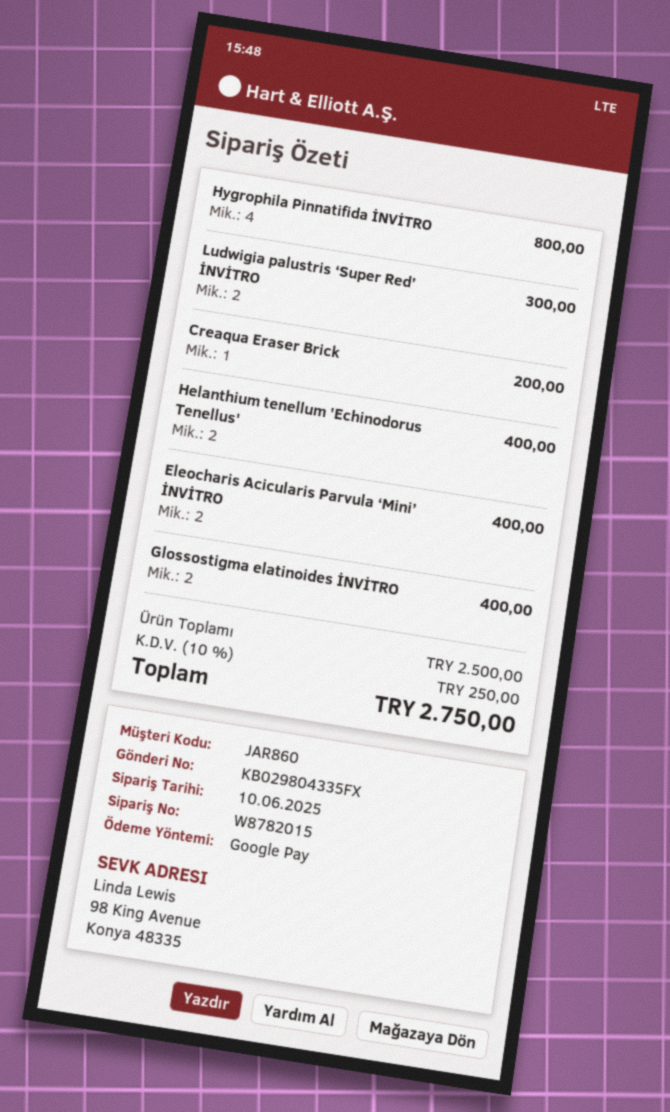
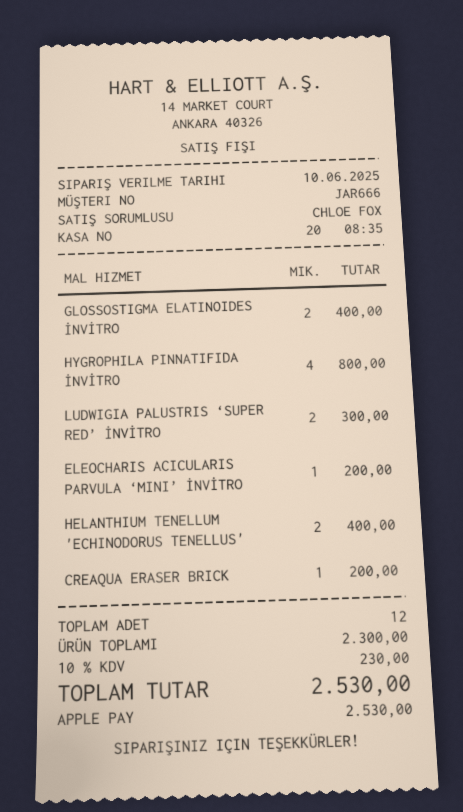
customer number: JAR860 -> JAR666
payment method: Google Pay -> Apple Pay
Eleocharis Acicularis Parvula ‘Mini’ İNVİTRO: 2 for 400.00 -> 1 for 200.00
subtotal: 2500.00 -> 2300.00
tax: 10% = 250.00 -> 10% = 230.00
total: 2750.00 -> 2530.00

